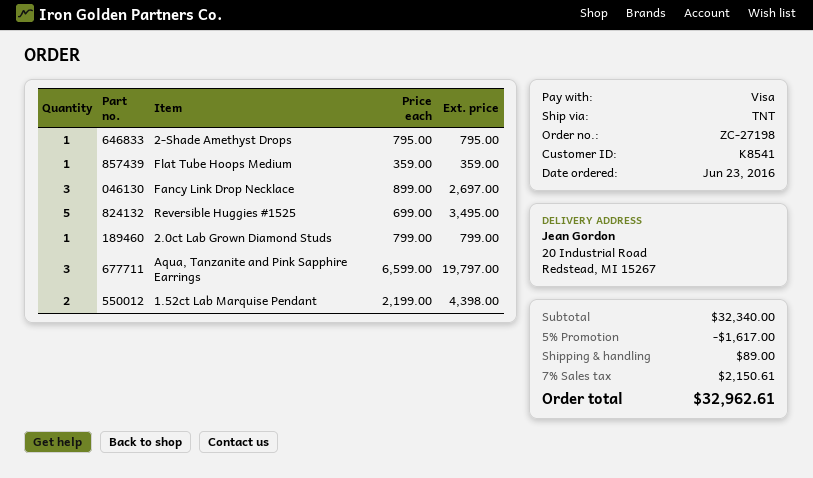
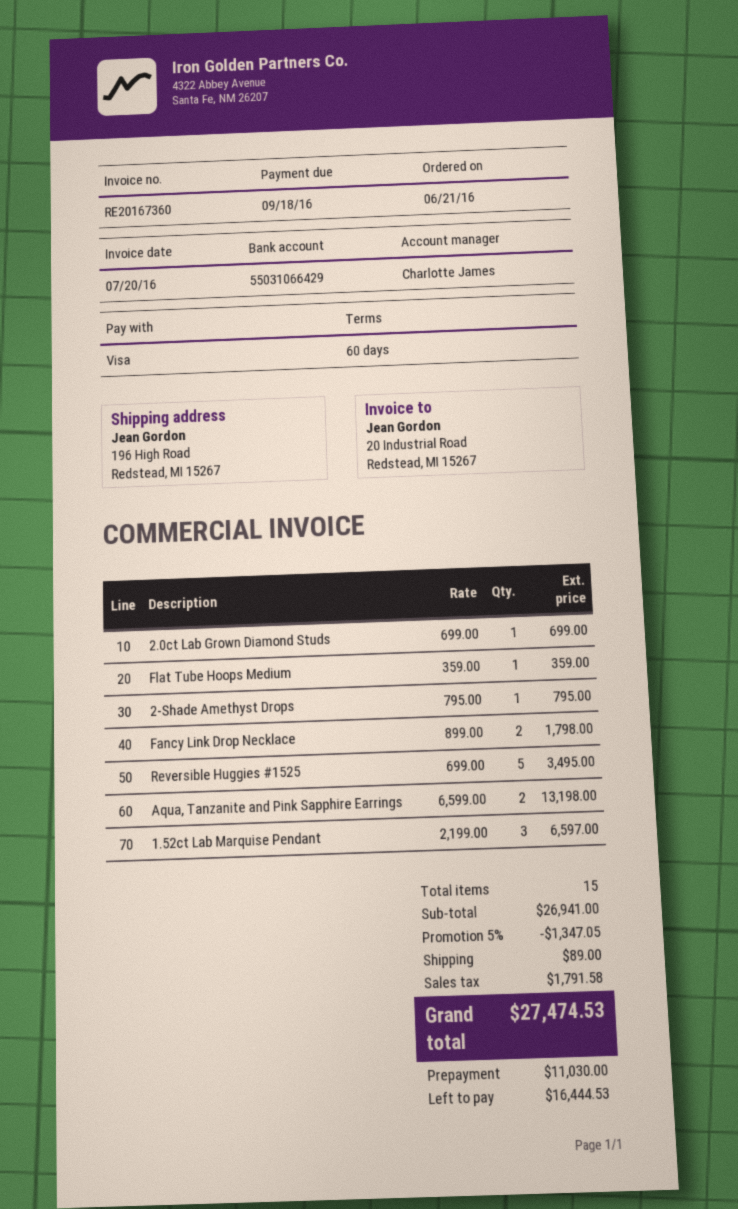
order date: 2016-06-23 -> 2016-06-21
ship to: 20 Industrial Road, Redstead, MI 15267 -> 196 High Road, Redstead, MI 15267
Fancy Link Drop Necklace: 3 x 899.00 = 2697.00 -> 2 x 899.00 = 1798.00
2.0ct Lab Grown Diamond Studs: 1 x 799.00 = 799.00 -> 1 x 699.00 = 699.00
Aqua, Tanzanite and Pink Sapphire Earrings: 3 x 6599.00 = 19797.00 -> 2 x 6599.00 = 13198.00
1.52ct Lab Marquise Pendant: 2 x 2199.00 = 4398.00 -> 3 x 2199.00 = 6597.00
subtotal: 32340.00 -> 26941.00
discount: 5% = 1617.00 -> 5% = 1347.05
tax: 2150.61 -> 1791.58
total: 32962.61 -> 27474.53

